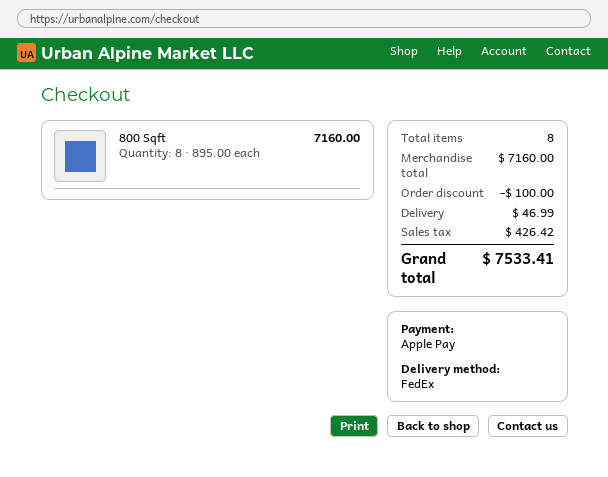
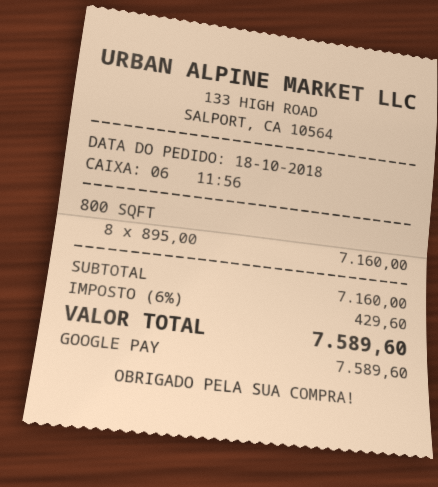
payment method: Apple Pay -> Google Pay
discount: 100.00 -> none
shipping: 46.99 -> none
tax: 426.42 -> 429.60
total: 7533.41 -> 7589.60

